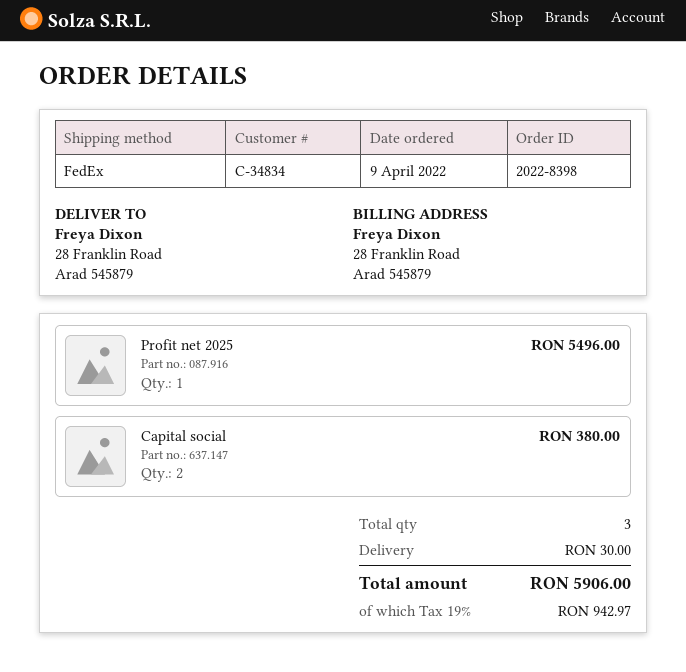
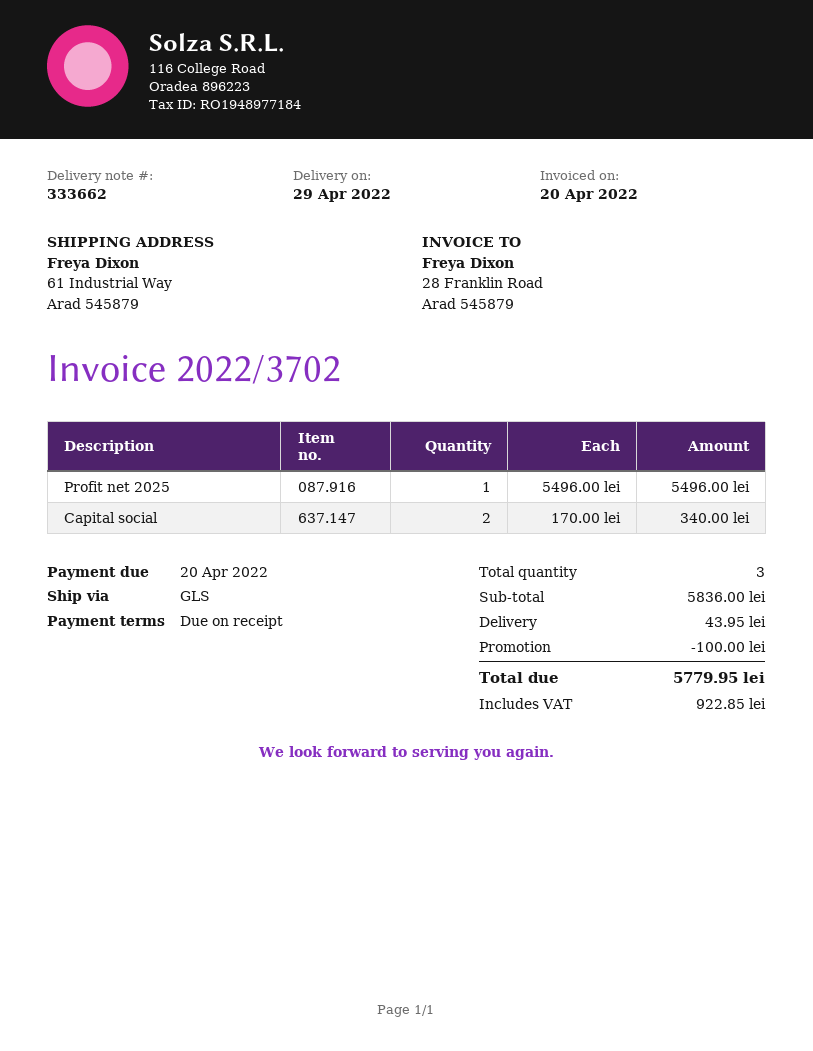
shipping method: FedEx -> GLS
ship to: 28 Franklin Road, Arad 545879 -> 61 Industrial Way, Arad 545879
Capital social: 2 for 380.00 -> 2 for 340.00
discount: none -> 100.00
shipping: 30.00 -> 43.95
tax: 942.97 -> 922.85
total: 5906.00 -> 5779.95

